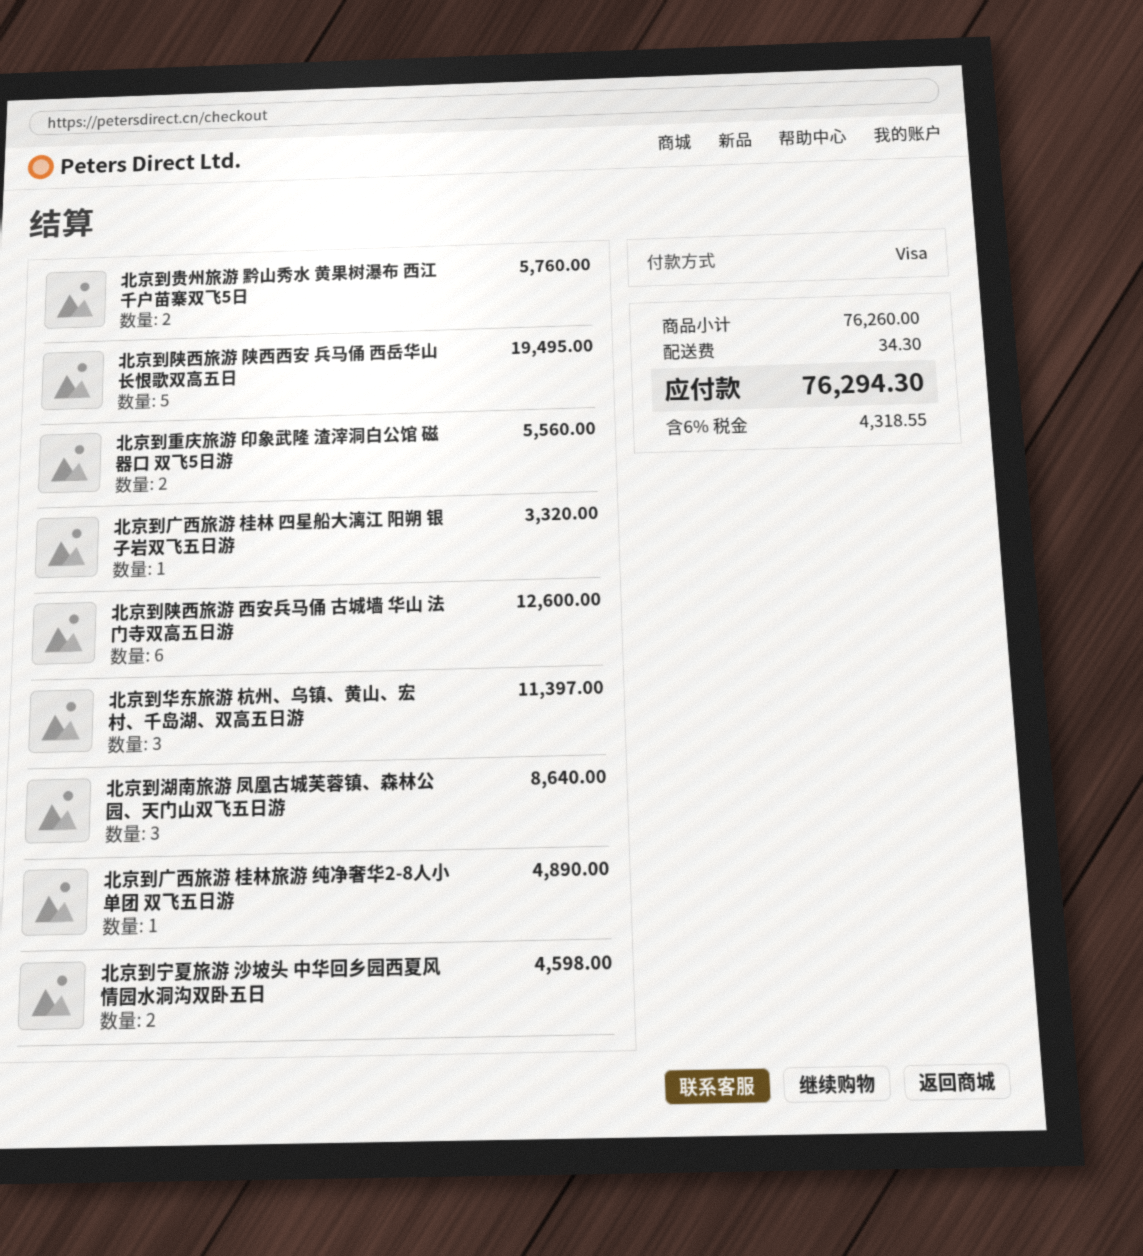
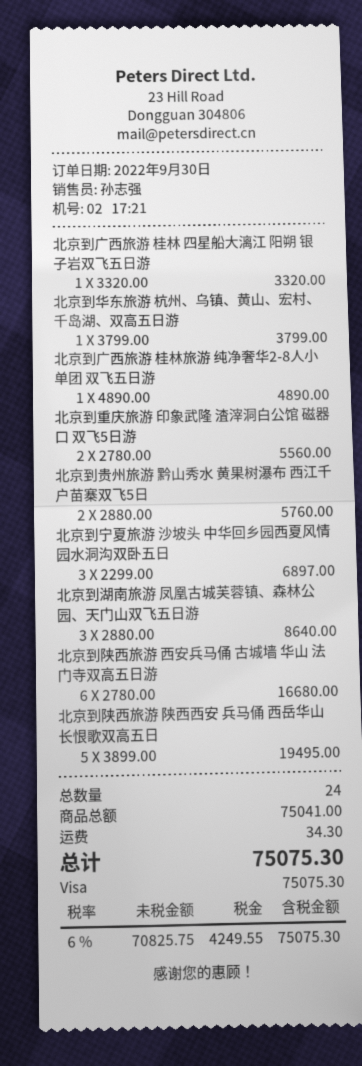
北京到陕西旅游 西安兵马俑 古城墙 华山 法门寺双高五日游: 6 for 12600.00 -> 6 for 16680.00
北京到华东旅游 杭州、乌镇、黄山、宏村、千岛湖、双高五日游: 3 for 11397.00 -> 1 for 3799.00
北京到宁夏旅游 沙坡头 中华回乡园西夏风情园水洞沟双卧五日: 2 for 4598.00 -> 3 for 6897.00
subtotal: 76260.00 -> 75041.00
tax: 6% = 4318.55 -> 6% = 4249.55
total: 76294.30 -> 75075.30

